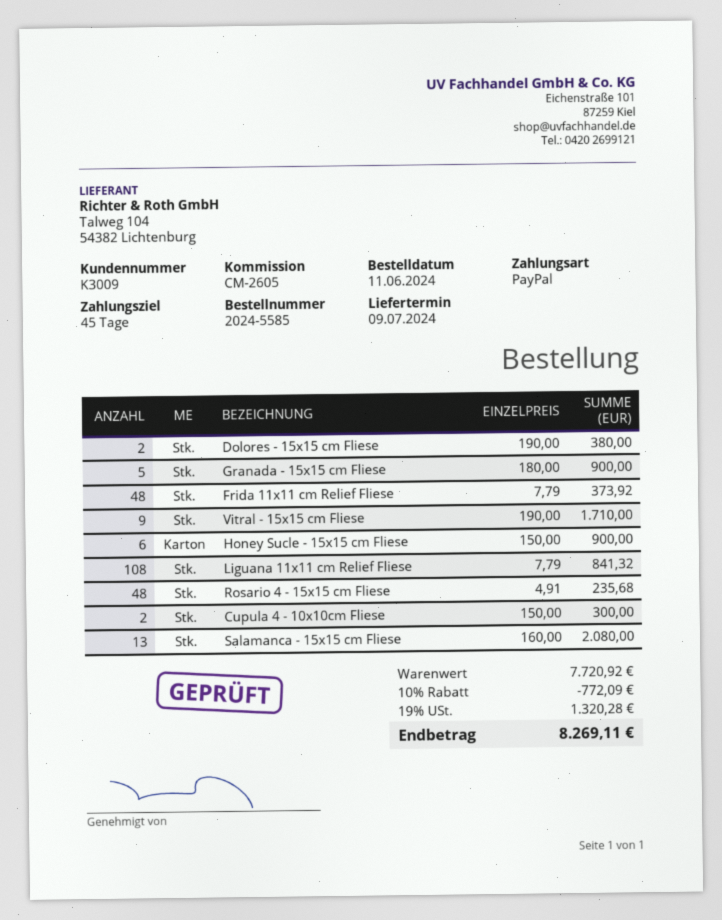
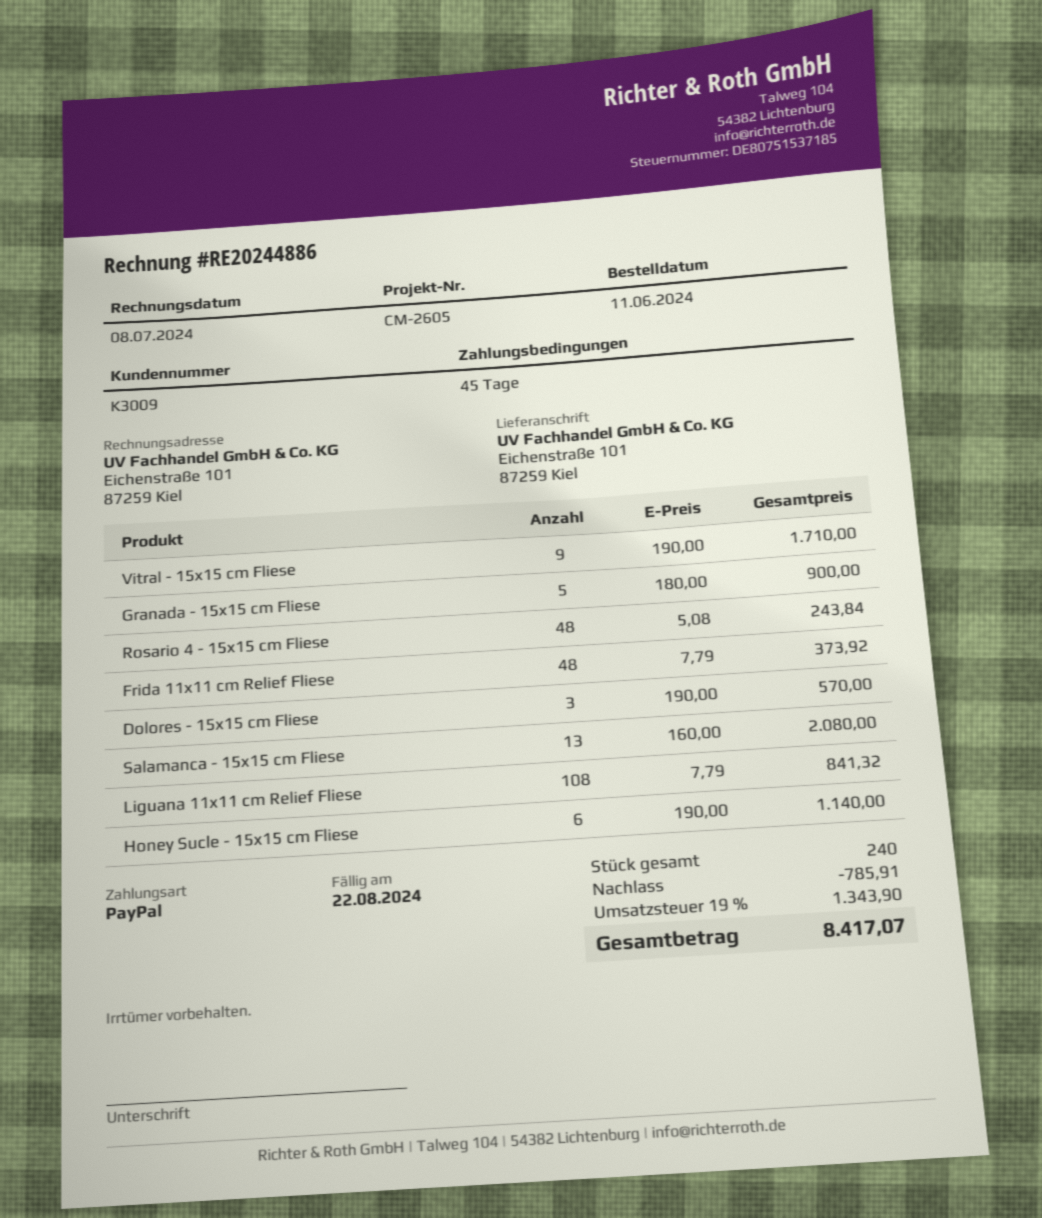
Dolores - 15x15 cm Fliese: 2 x 190.00 = 380.00 -> 3 x 190.00 = 570.00
Honey Sucle - 15x15 cm Fliese: 6 x 150.00 = 900.00 -> 6 x 190.00 = 1140.00
Rosario 4 - 15x15 cm Fliese: 48 x 4.91 = 235.68 -> 48 x 5.08 = 243.84
Cupula 4 - 10x10cm Fliese: 2 x 150.00 = 300.00 -> none
discount: 772.09 -> 785.91
tax: 19% = 1320.28 -> 19% = 1343.90
total: 8269.11 -> 8417.07

